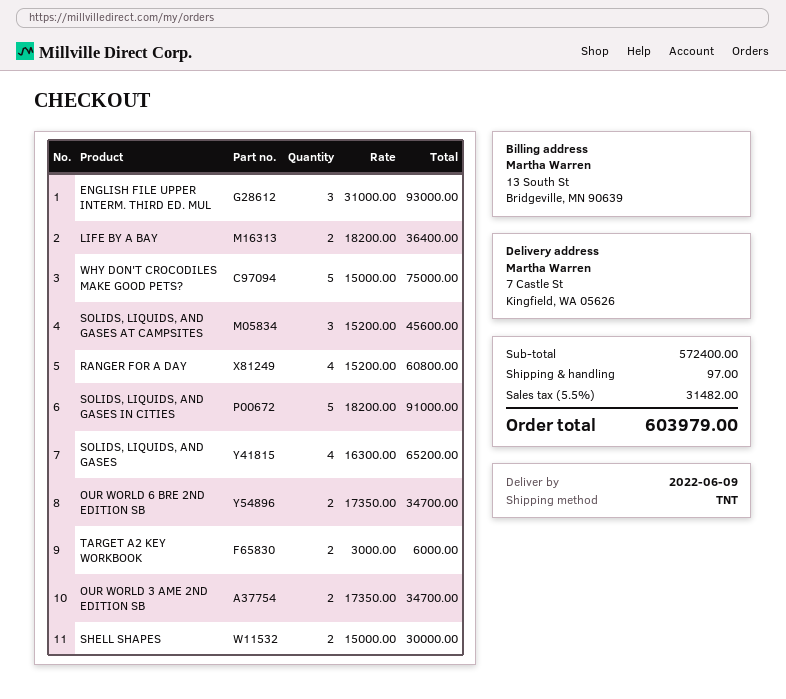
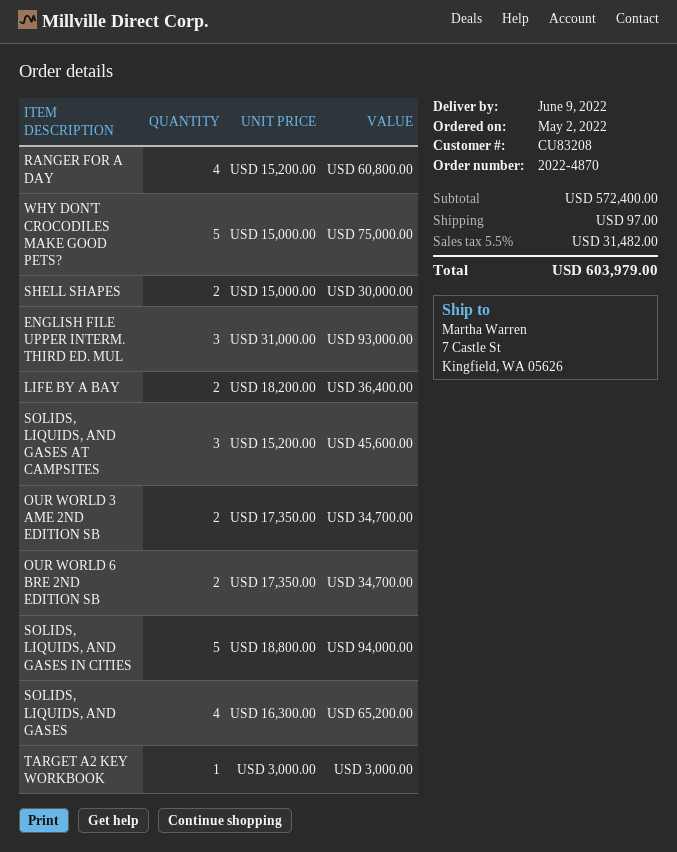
SOLIDS, LIQUIDS, AND GASES IN CITIES: 5 x 18200.00 = 91000.00 -> 5 x 18800.00 = 94000.00
TARGET A2 KEY WORKBOOK: 2 x 3000.00 = 6000.00 -> 1 x 3000.00 = 3000.00

